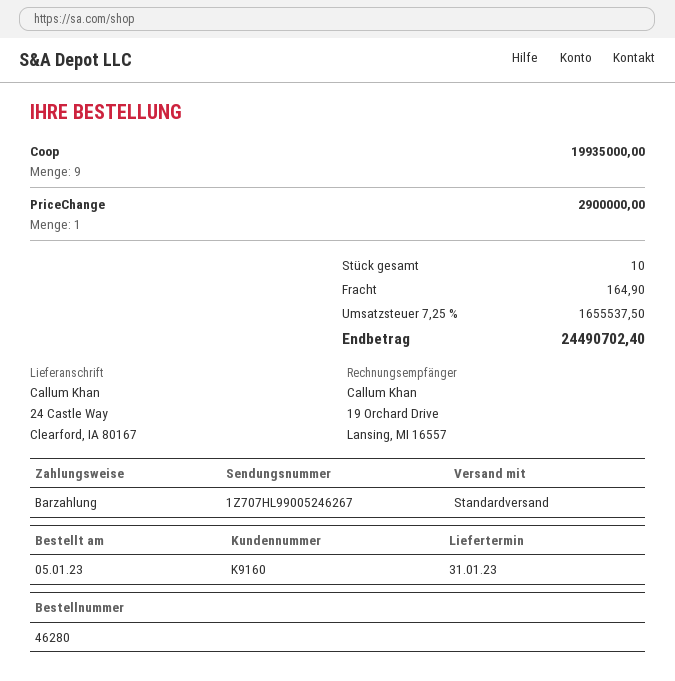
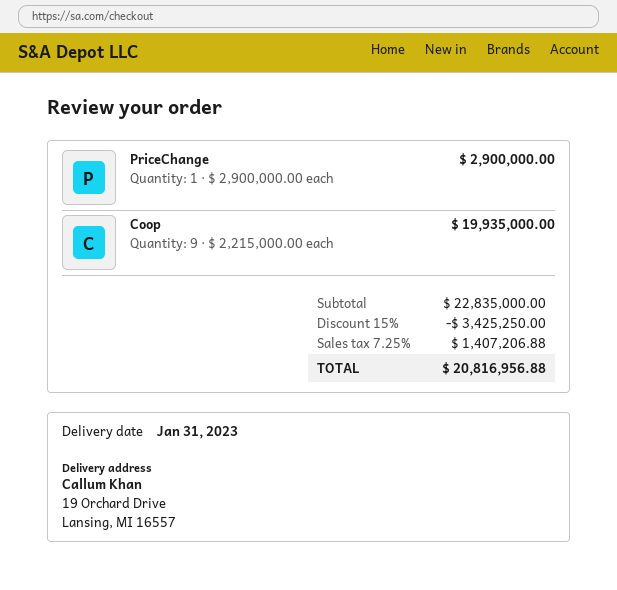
ship to: 24 Castle Way, Clearford, IA 80167 -> 19 Orchard Drive, Lansing, MI 16557
discount: none -> 15% = 3425250.00
shipping: 164.90 -> none
tax: 7.25% = 1655537.50 -> 7.25% = 1407206.88
total: 24490702.40 -> 20816956.88

